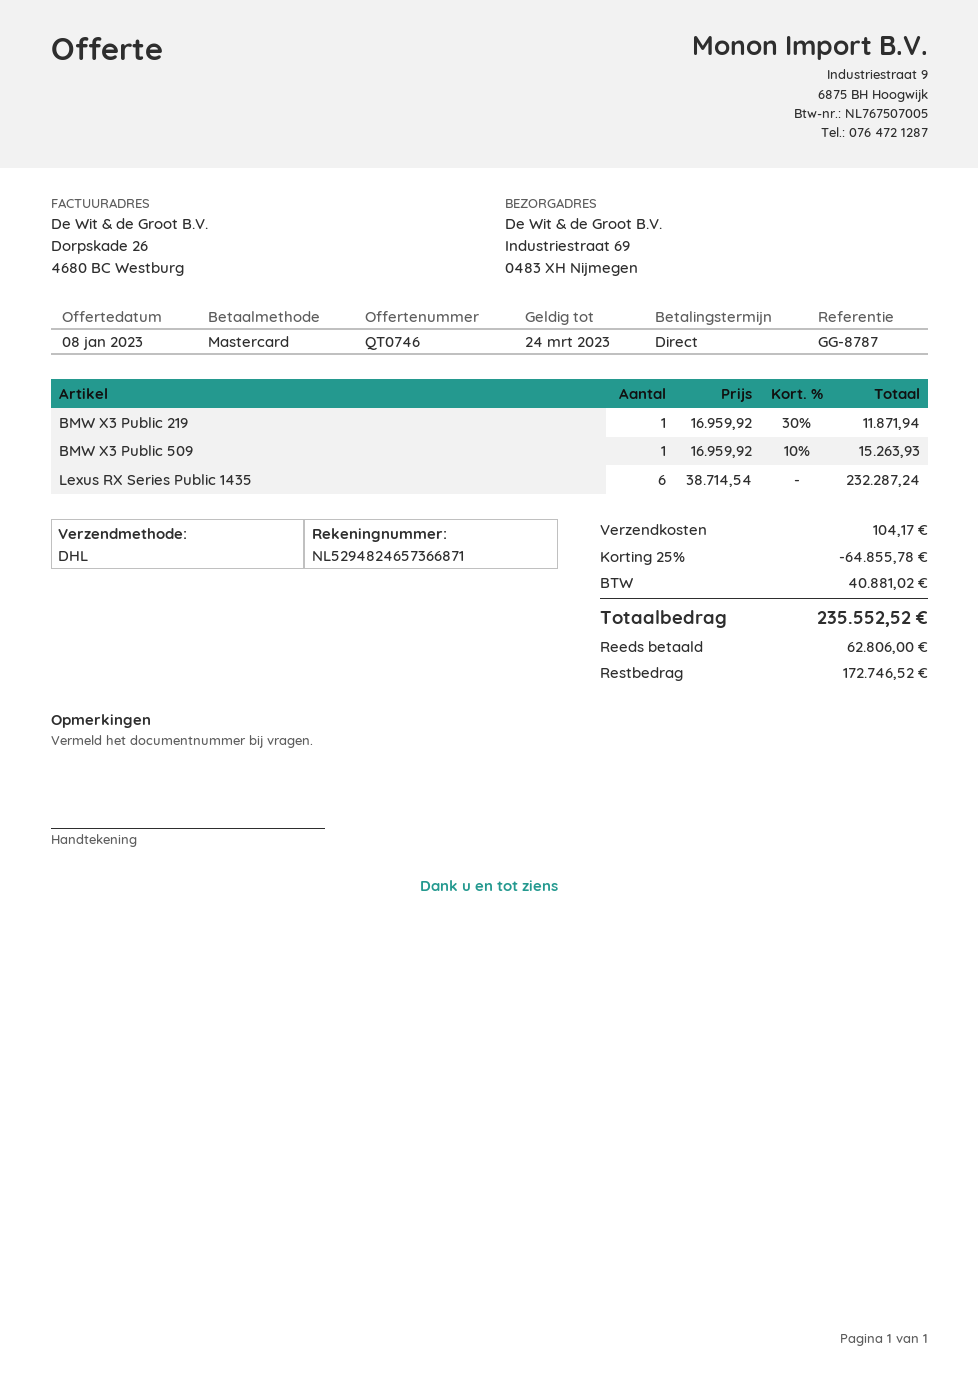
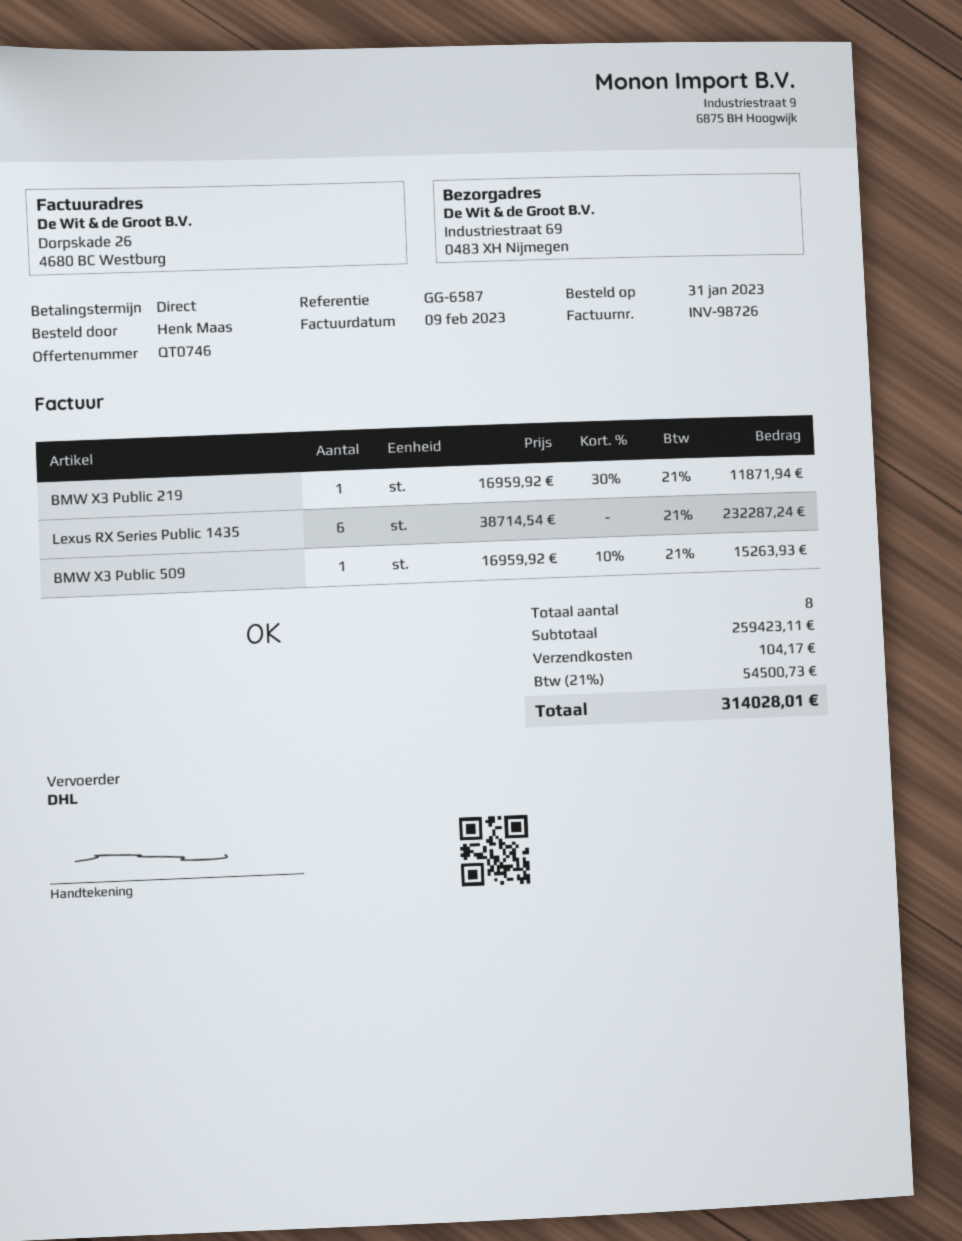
reference: GG-8787 -> GG-6587
discount: 25% = 64855.78 -> none
tax: 40881.02 -> 54500.73
total: 235552.52 -> 314028.01

